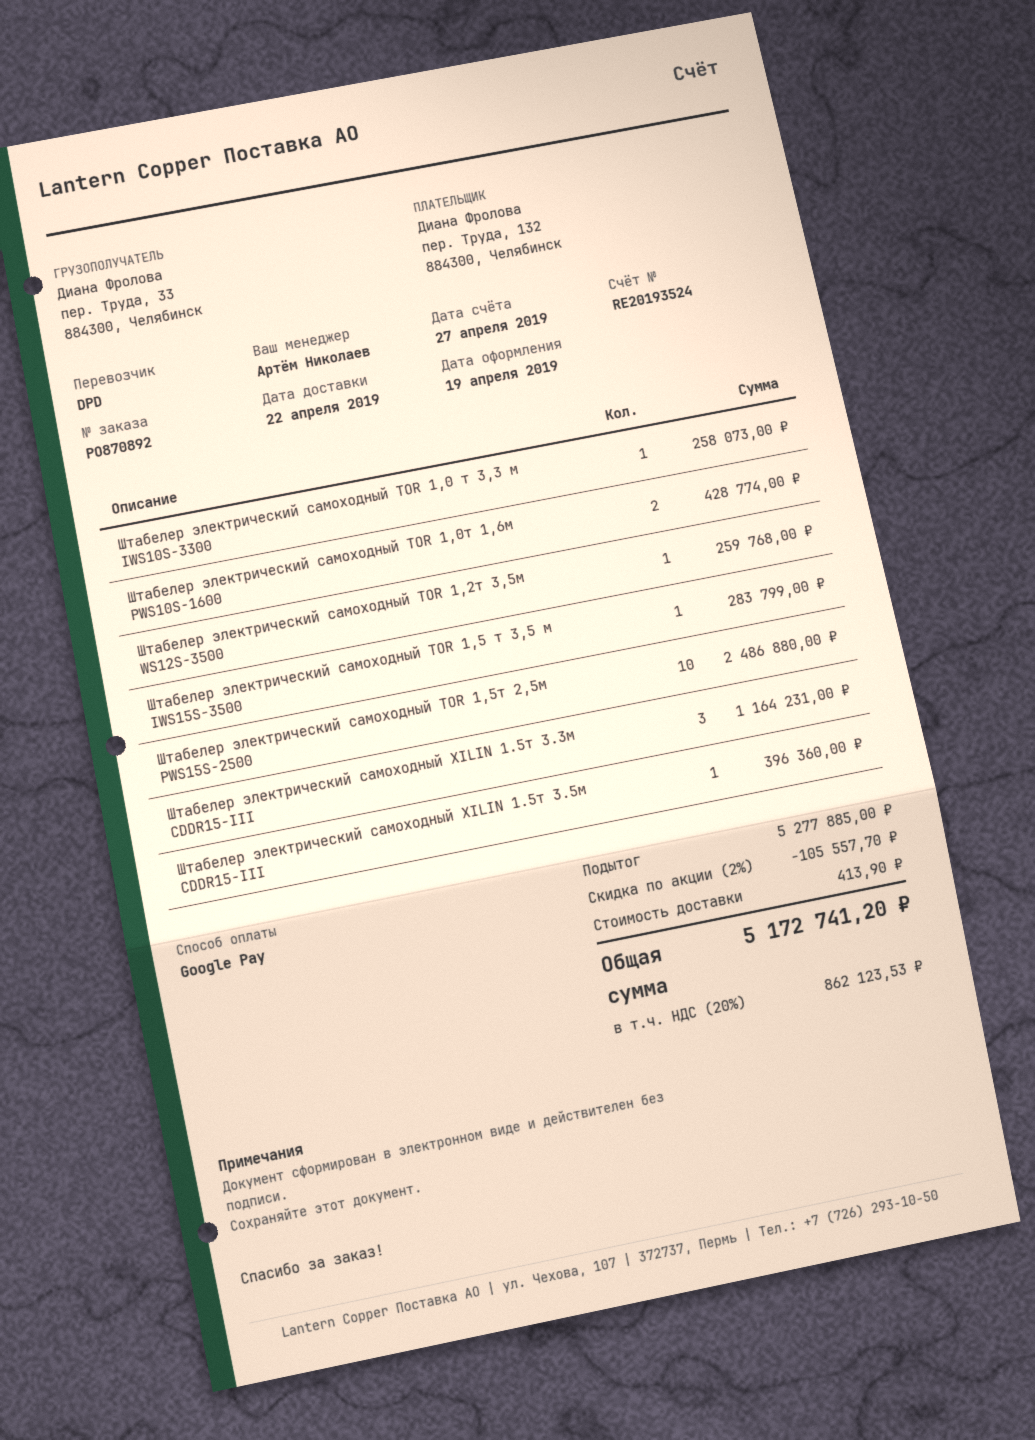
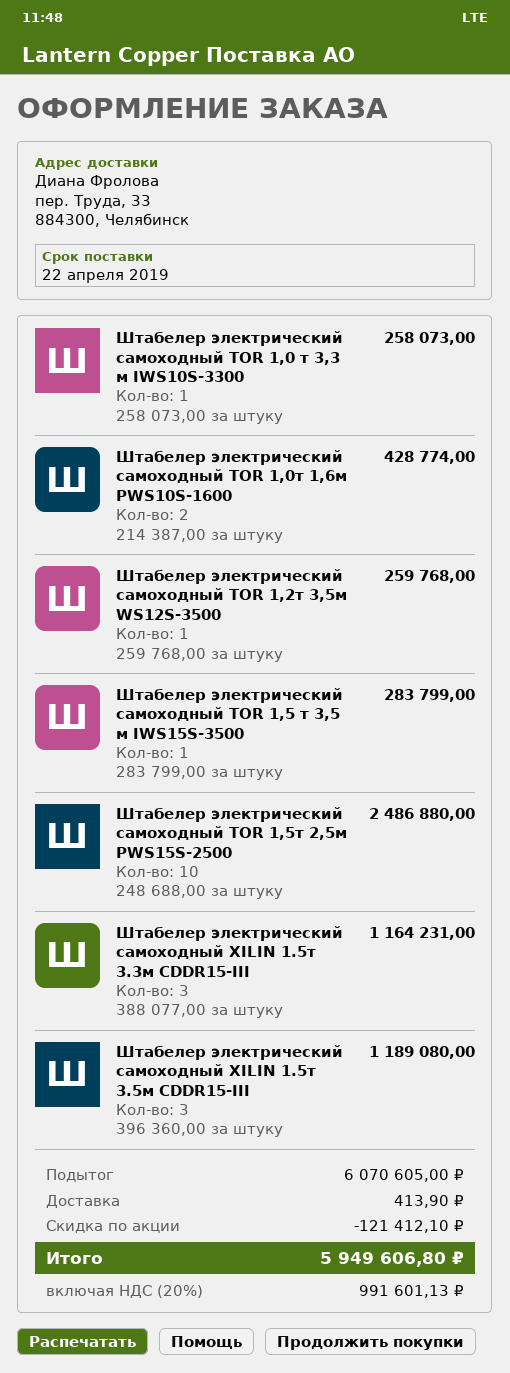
Штабелер электрический самоходный XILIN 1.5т 3.5м CDDR15-III: 1 for 396360.00 -> 3 for 1189080.00
subtotal: 5277885.00 -> 6070605.00
discount: 105557.70 -> 121412.10
tax: 20% = 862123.53 -> 20% = 991601.13
total: 5172741.20 -> 5949606.80

